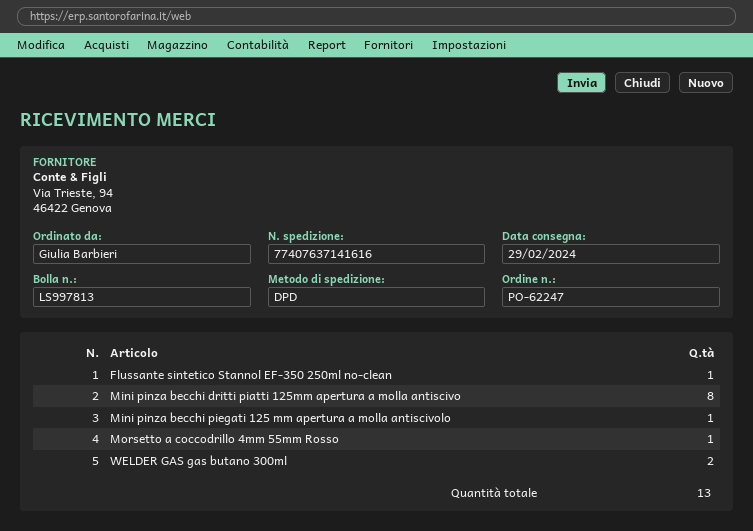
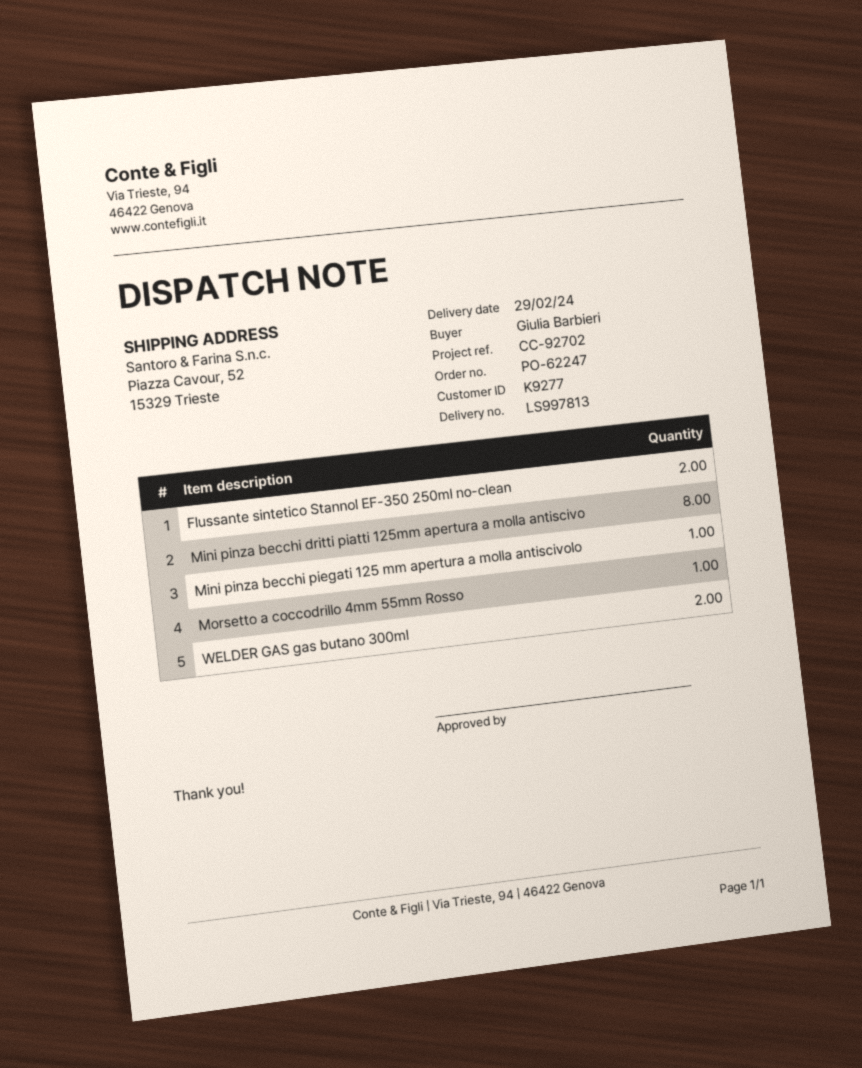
Flussante sintetico Stannol EF-350 250ml no-clean: 1 -> 2

